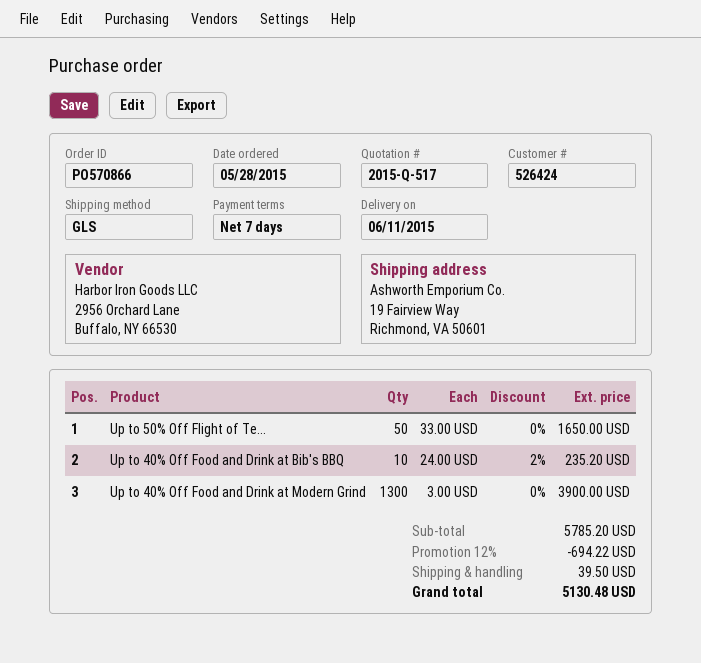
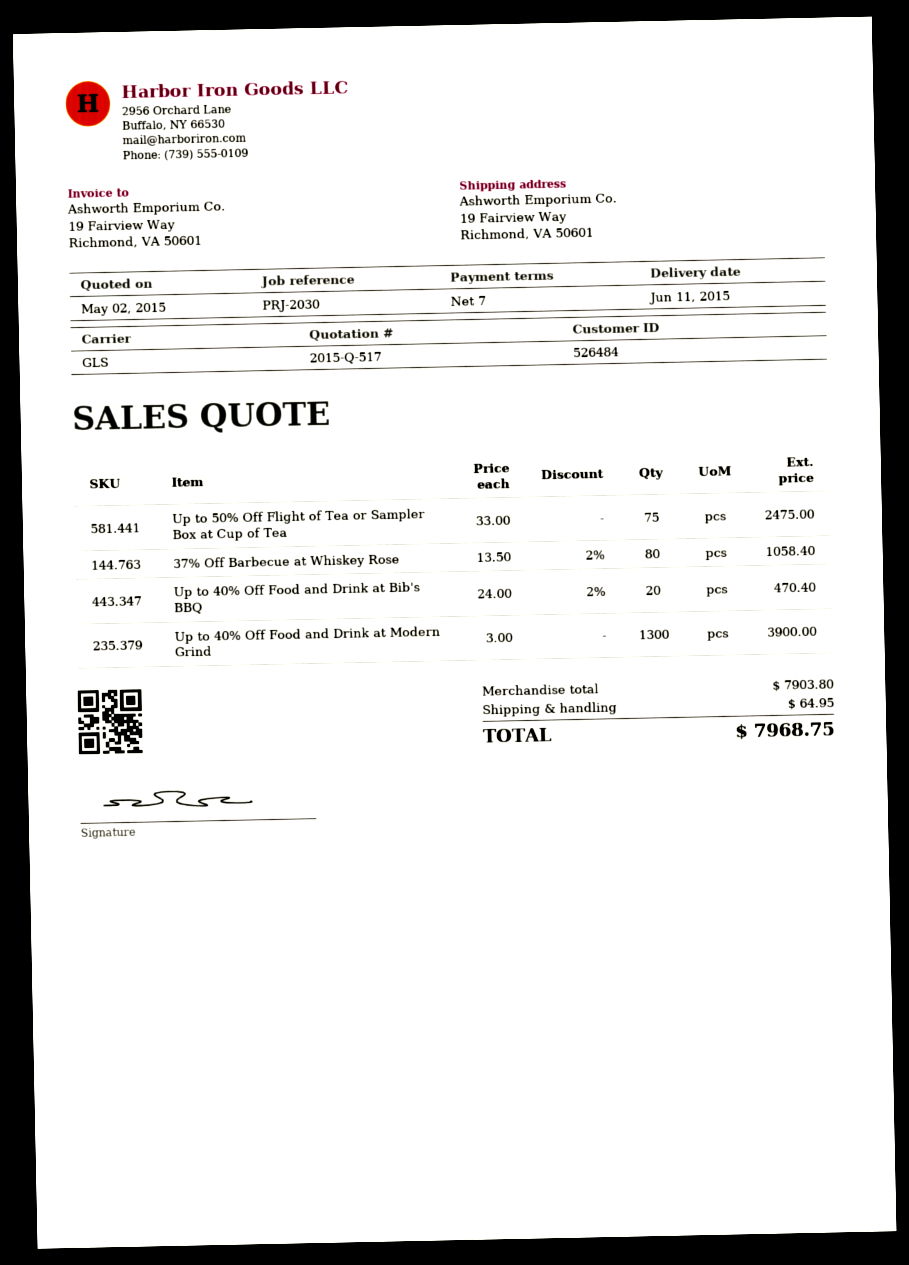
customer number: 526424 -> 526484
Up to 50% Off Flight of Te...: 50 x 33.00 = 1650.00 -> 75 x 33.00 = 2475.00
Up to 40% Off Food and Drink at Bib's BBQ: 10 x 24.00 - 2% = 235.20 -> 20 x 24.00 - 2% = 470.40
37% Off Barbecue at Whiskey Rose: none -> 80 x 13.50 - 2% = 1058.40
subtotal: 5785.20 -> 7903.80
discount: 12% = 694.22 -> none
shipping: 39.50 -> 64.95
total: 5130.48 -> 7968.75

